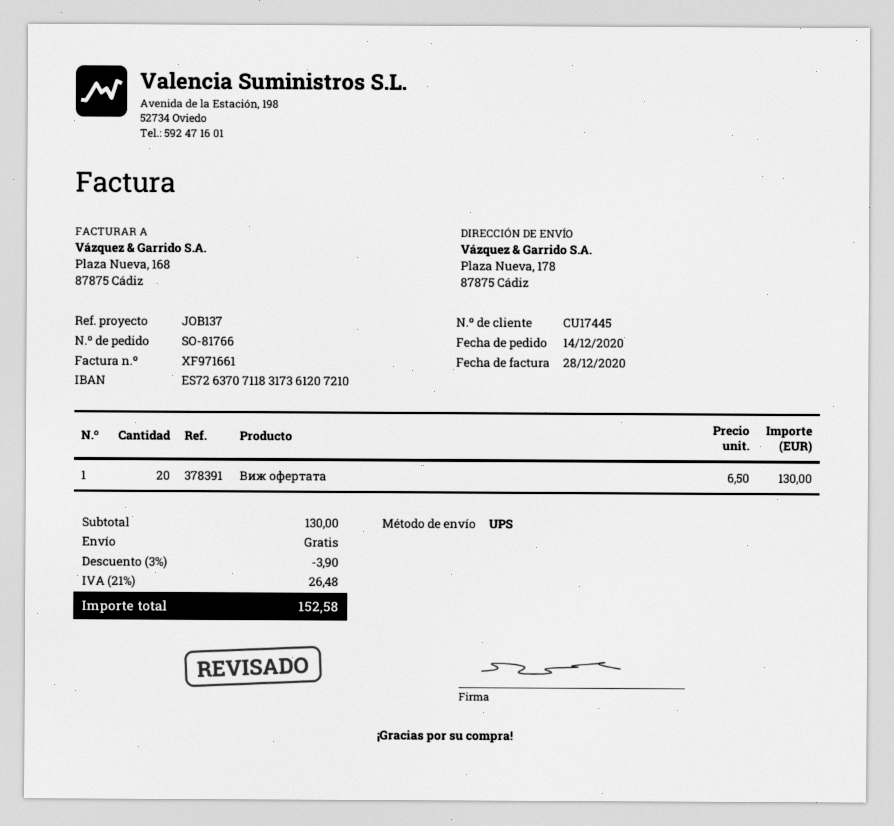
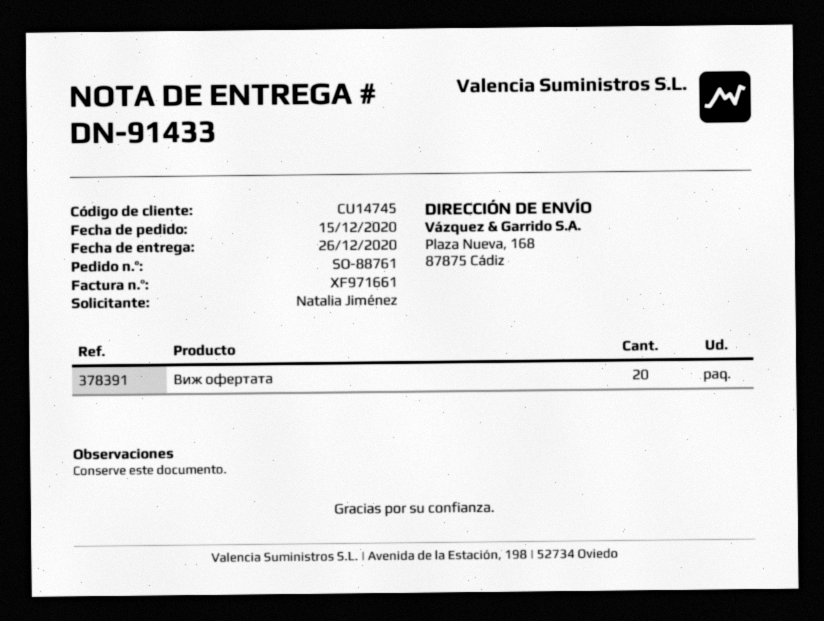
order number: SO-81766 -> SO-88761
order date: 2020-12-14 -> 2020-12-15
customer number: CU17445 -> CU14745
ship to: Plaza Nueva, 178, 87875 Cádiz -> Plaza Nueva, 168, 87875 Cádiz

